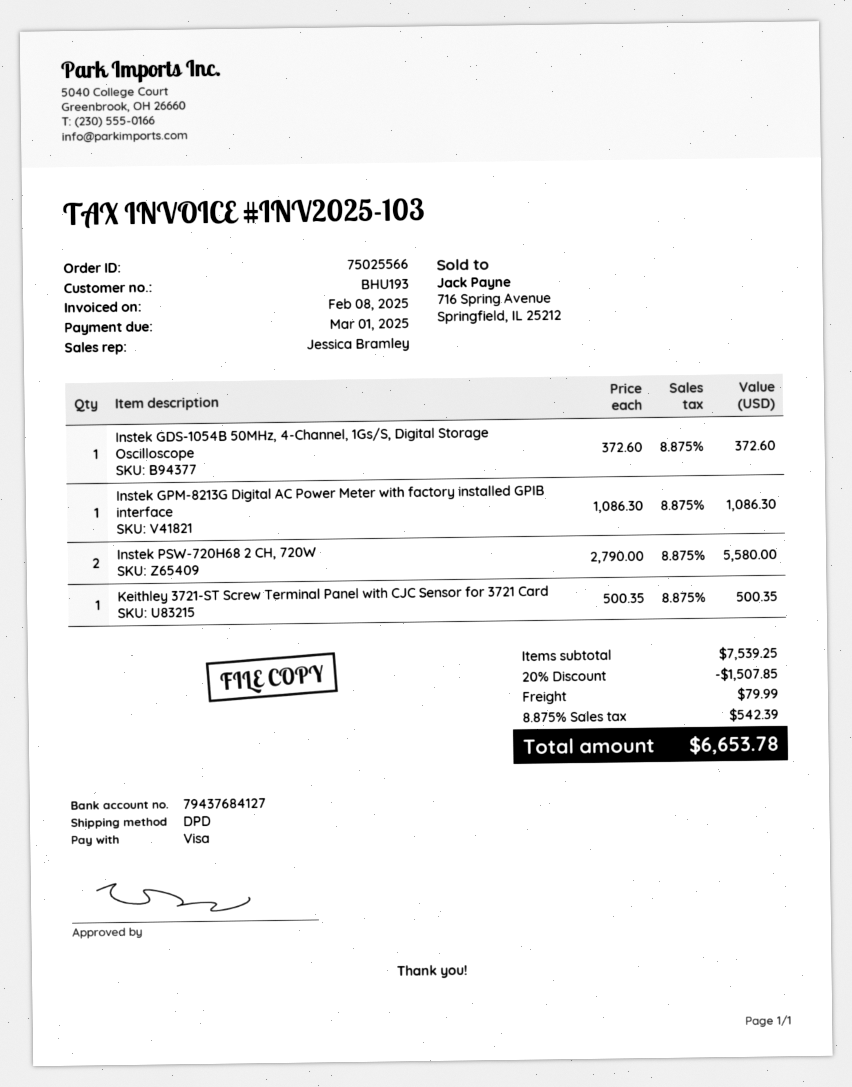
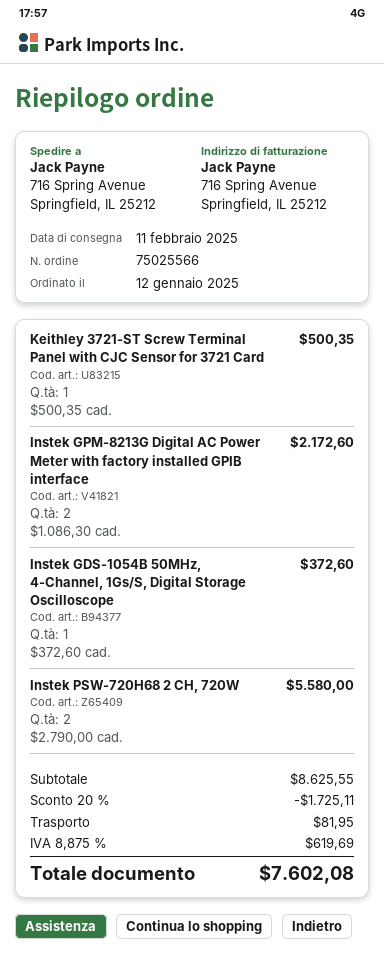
Instek GPM-8213G Digital AC Power Meter with factory installed GPIB interface: 1 x 1086.30 = 1086.30 -> 2 x 1086.30 = 2172.60
subtotal: 7539.25 -> 8625.55
discount: 20% = 1507.85 -> 20% = 1725.11
shipping: 79.99 -> 81.95
tax: 8.875% = 542.39 -> 8.875% = 619.69
total: 6653.78 -> 7602.08

